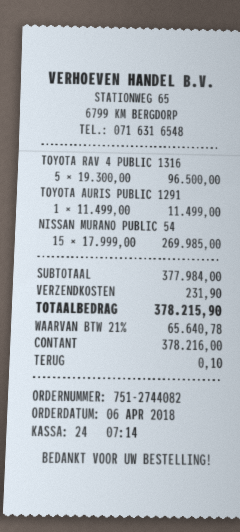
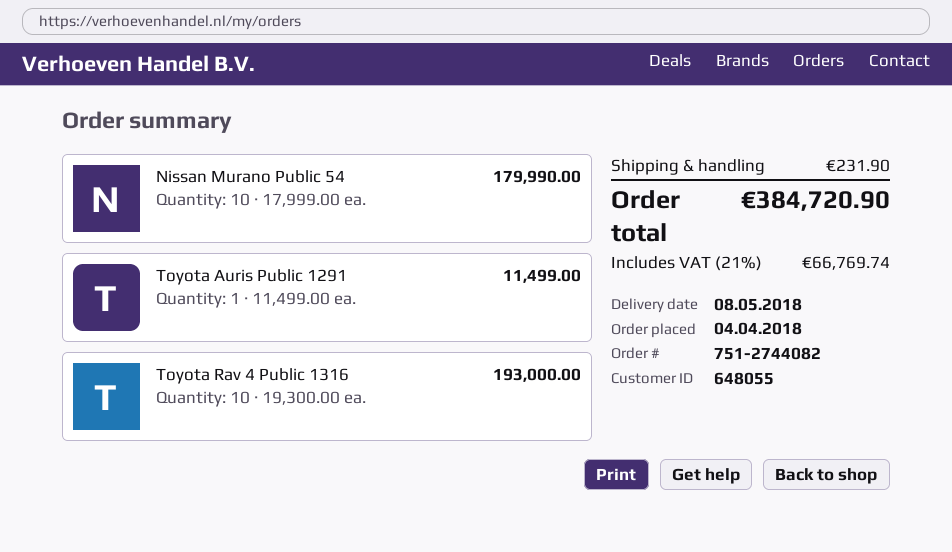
order date: 2018-04-06 -> 2018-04-04
TOYOTA RAV 4 PUBLIC 1316: 5 x 19300.00 = 96500.00 -> 10 x 19300.00 = 193000.00
NISSAN MURANO PUBLIC 54: 15 x 17999.00 = 269985.00 -> 10 x 17999.00 = 179990.00
tax: 21% = 65640.78 -> 21% = 66769.74
total: 378215.90 -> 384720.90

